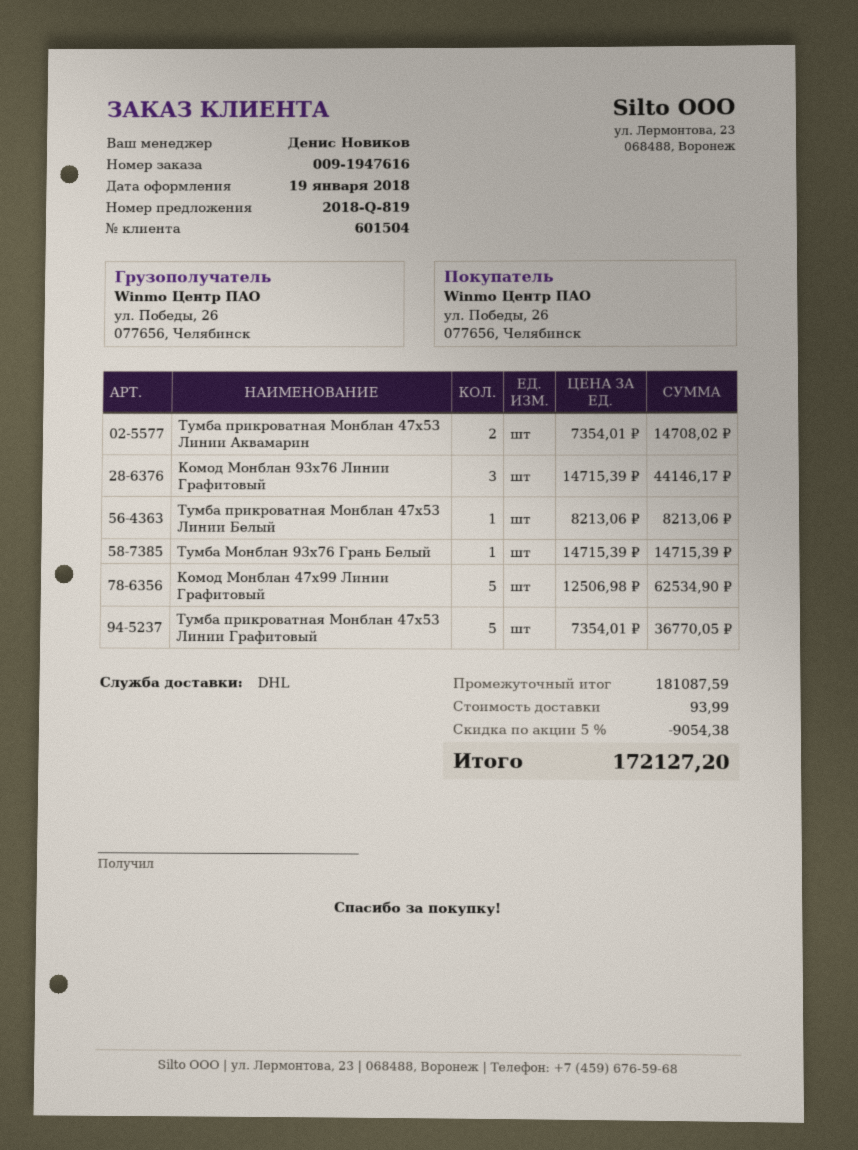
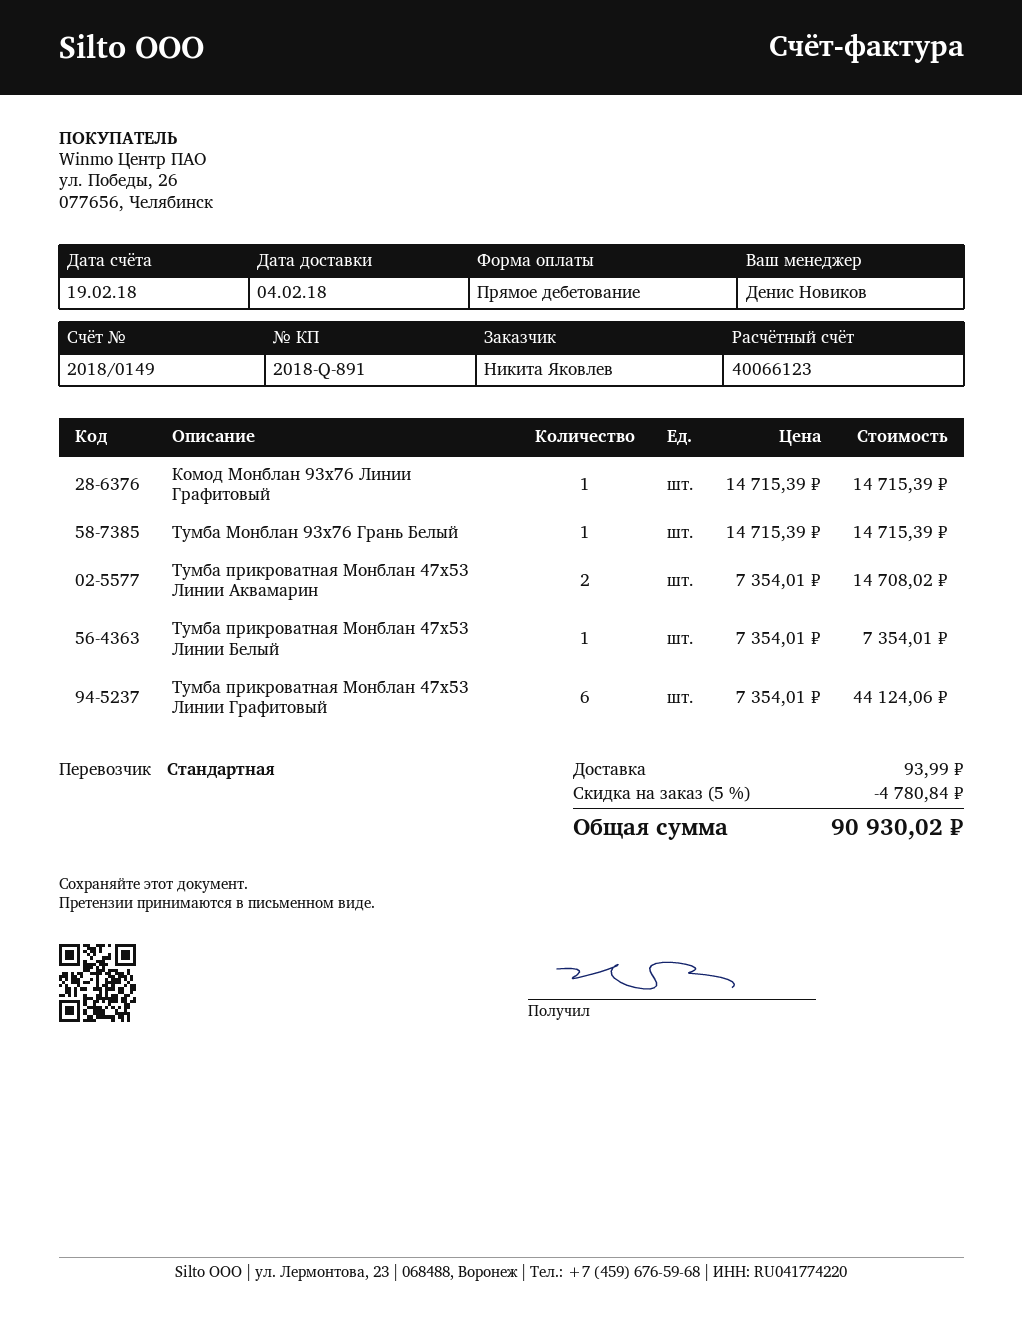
quote number: 2018-Q-819 -> 2018-Q-891
shipping method: DHL -> standard
Комод Монблан 93x76 Линии Графитовый: 3 x 14715.39 = 44146.17 -> 1 x 14715.39 = 14715.39
Тумба прикроватная Монблан 47x53 Линии Белый: 1 x 8213.06 = 8213.06 -> 1 x 7354.01 = 7354.01
Комод Монблан 47x99 Линии Графитовый: 5 x 12506.98 = 62534.90 -> none
Тумба прикроватная Монблан 47x53 Линии Графитовый: 5 x 7354.01 = 36770.05 -> 6 x 7354.01 = 44124.06
discount: 5% = 9054.38 -> 5% = 4780.84
total: 172127.20 -> 90930.02

